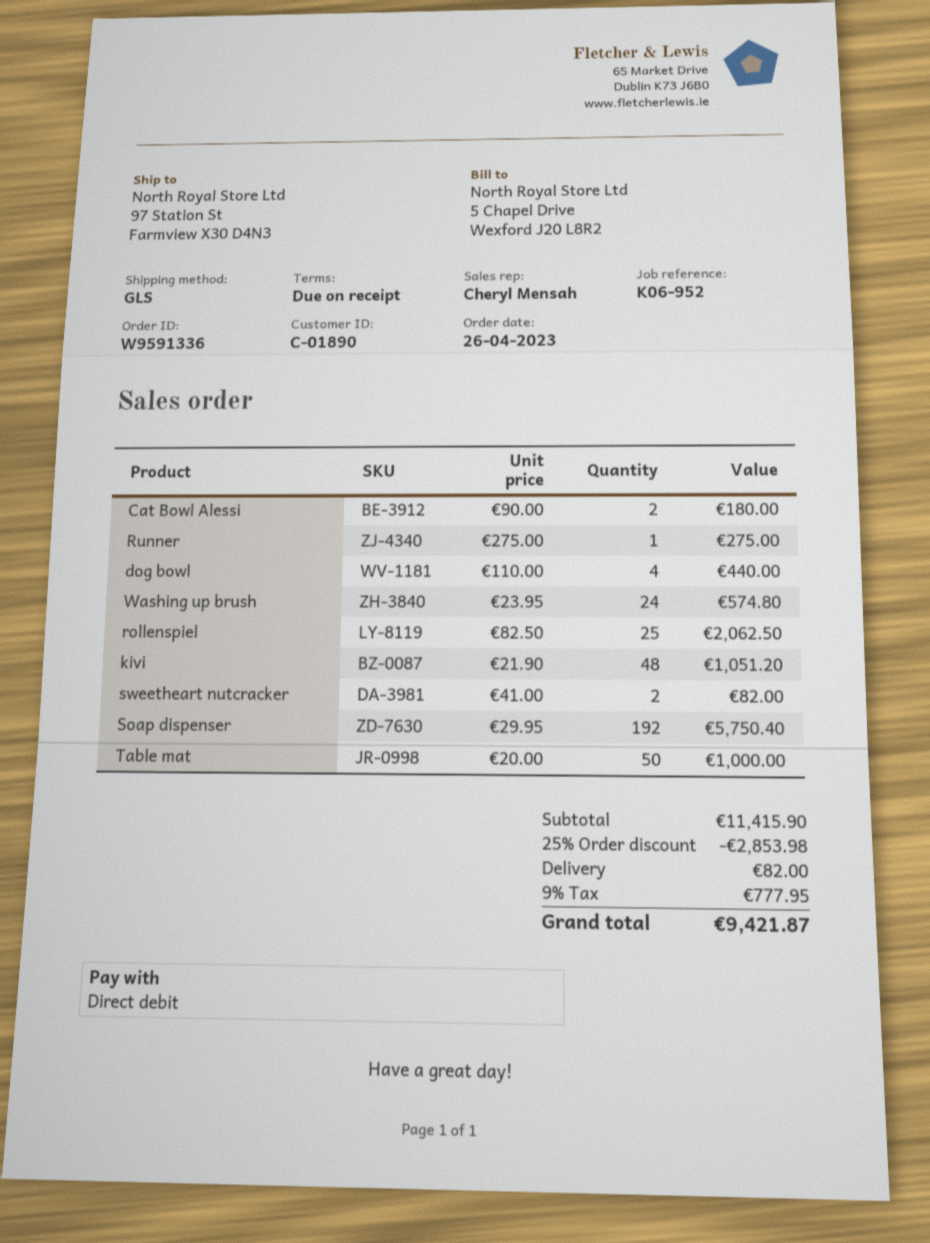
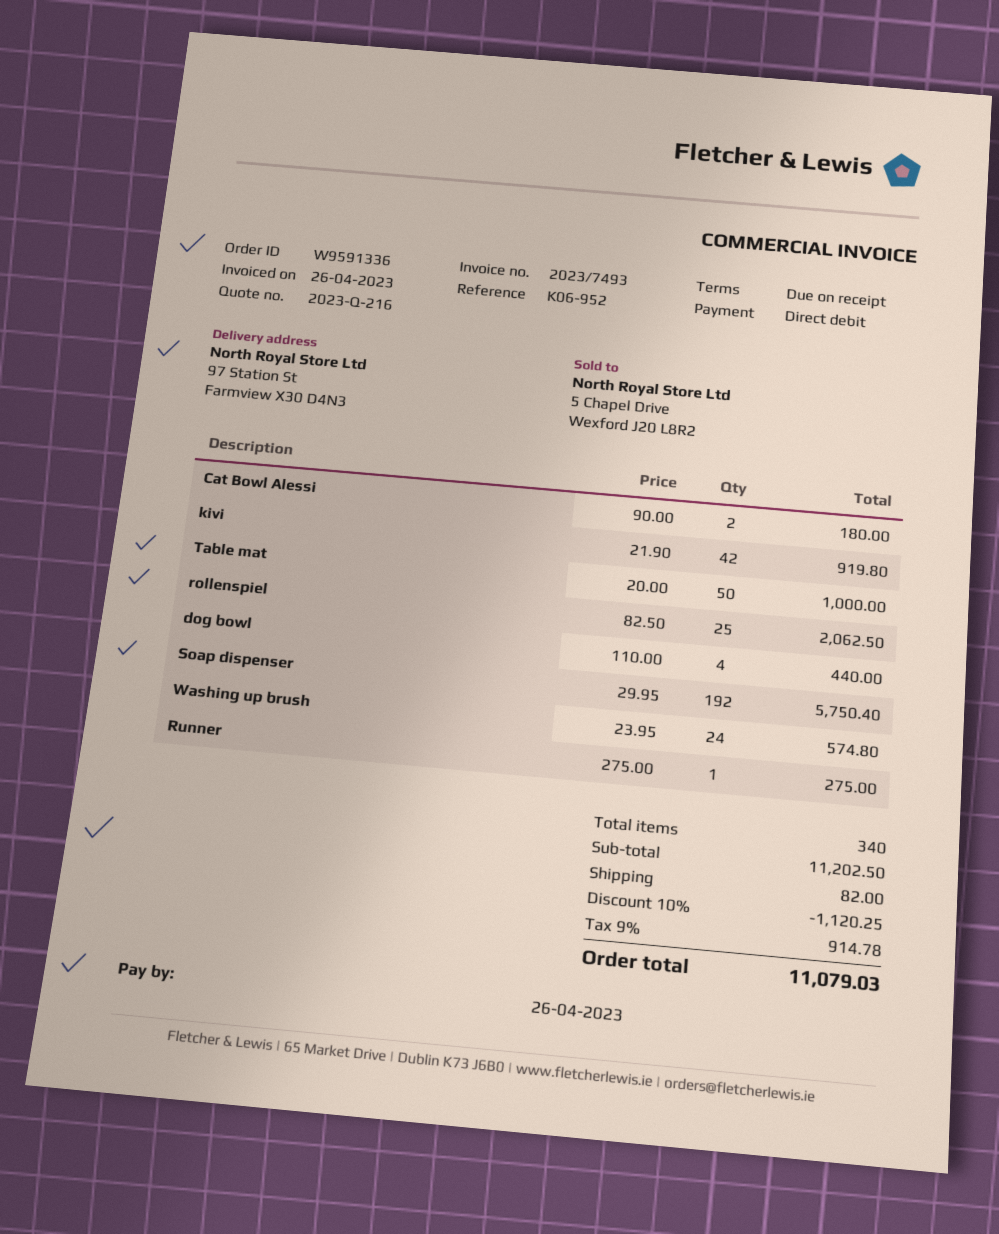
kivi: 48 x 21.90 = 1051.20 -> 42 x 21.90 = 919.80
sweetheart nutcracker: 2 x 41.00 = 82.00 -> none
subtotal: 11415.90 -> 11202.50
discount: 25% = 2853.98 -> 10% = 1120.25
tax: 9% = 777.95 -> 9% = 914.78
total: 9421.87 -> 11079.03

